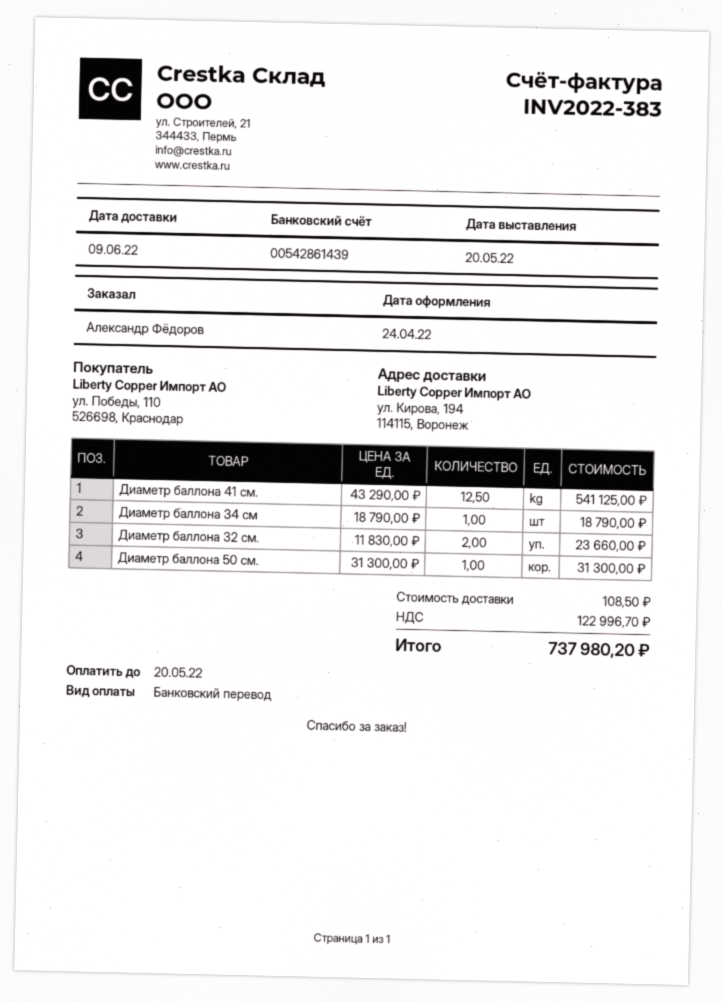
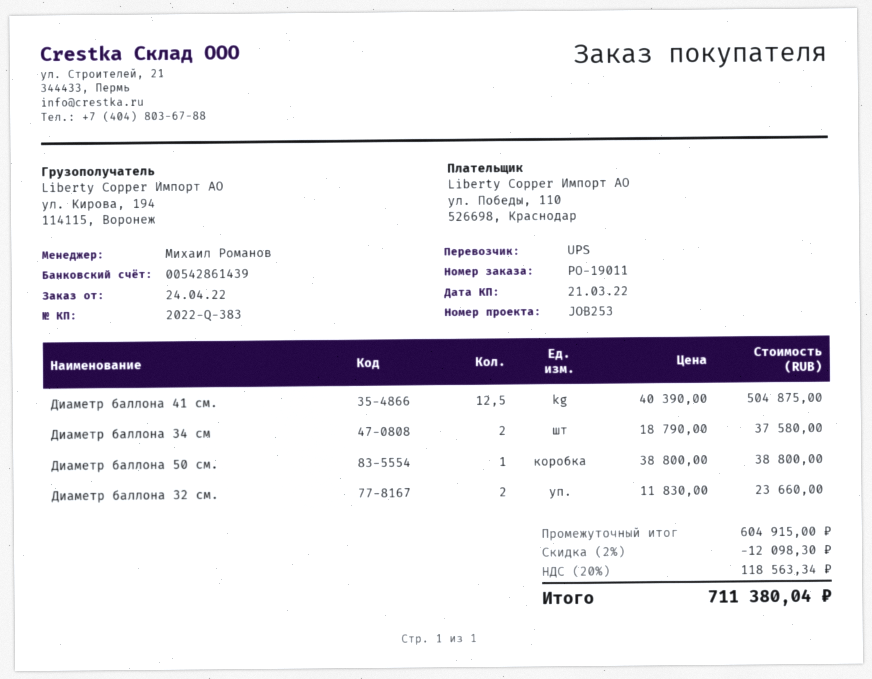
Диаметр баллона 41 см.: 12.5 x 43290.00 = 541125.00 -> 12.5 x 40390.00 = 504875.00
Диаметр баллона 34 см: 1 x 18790.00 = 18790.00 -> 2 x 18790.00 = 37580.00
Диаметр баллона 50 см.: 1 x 31300.00 = 31300.00 -> 1 x 38800.00 = 38800.00
discount: none -> 2% = 12098.30
shipping: 108.50 -> none
tax: 122996.70 -> 118563.34
total: 737980.20 -> 711380.04

